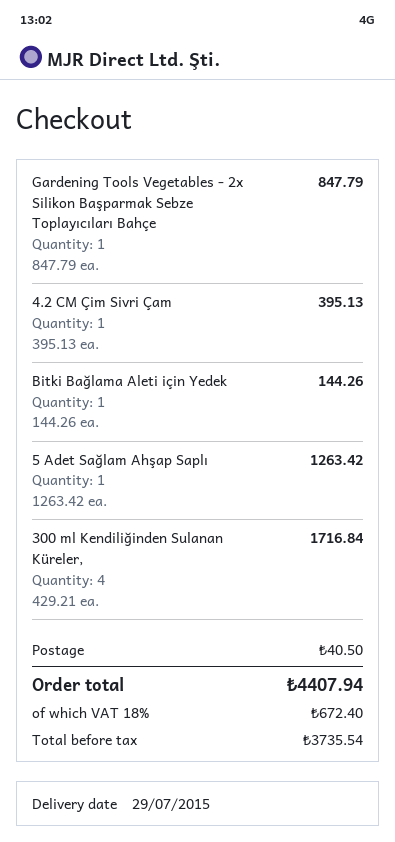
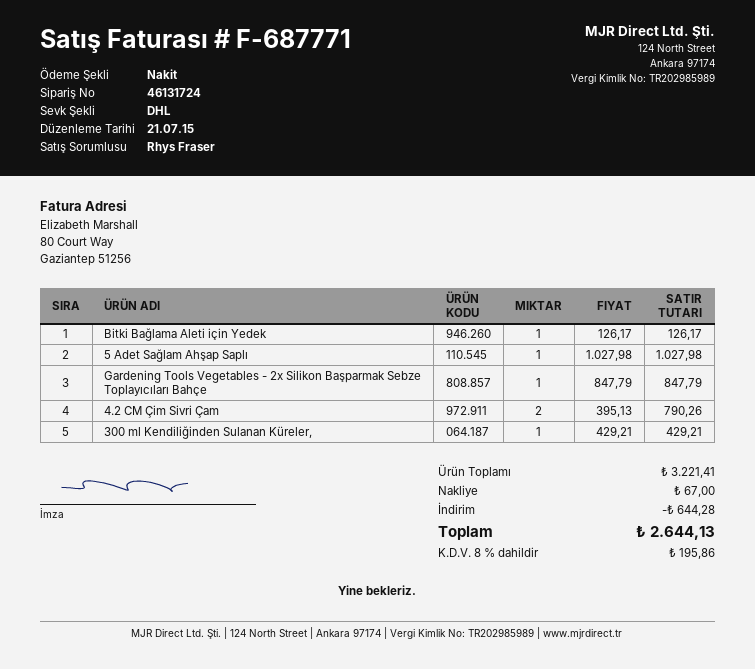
4.2 CM Çim Sivri Çam: 1 x 395.13 = 395.13 -> 2 x 395.13 = 790.26
Bitki Bağlama Aleti için Yedek: 1 x 144.26 = 144.26 -> 1 x 126.17 = 126.17
5 Adet Sağlam Ahşap Saplı: 1 x 1263.42 = 1263.42 -> 1 x 1027.98 = 1027.98
300 ml Kendiliğinden Sulanan Küreler,: 4 x 429.21 = 1716.84 -> 1 x 429.21 = 429.21
discount: none -> 644.28
shipping: 40.50 -> 67.00
tax: 18% = 672.40 -> 8% = 195.86
total: 4407.94 -> 2644.13

